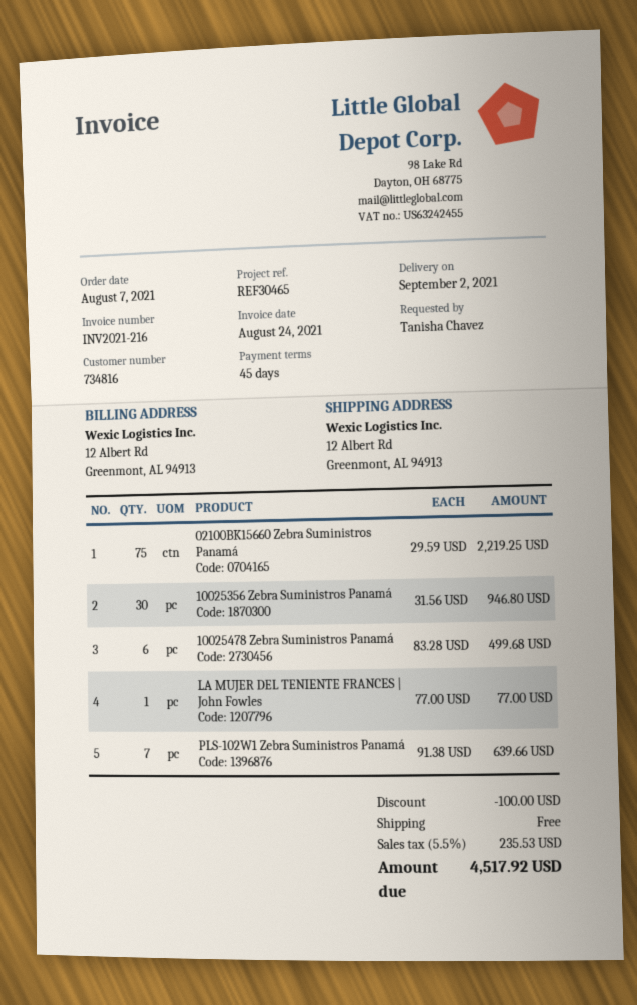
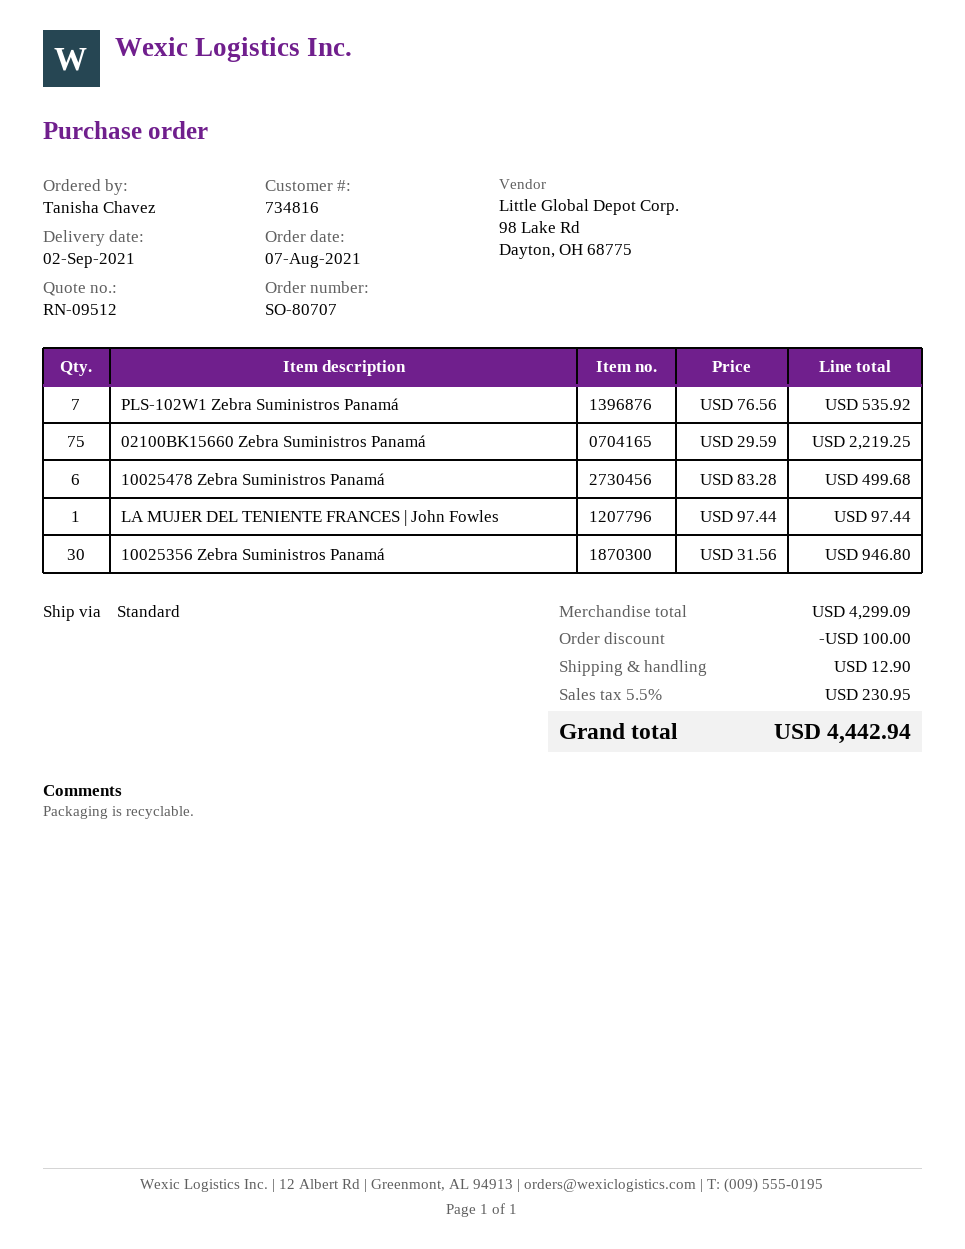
LA MUJER DEL TENIENTE FRANCES | John Fowles: 1 x 77.00 = 77.00 -> 1 x 97.44 = 97.44
PLS-102W1 Zebra Suministros Panamá: 7 x 91.38 = 639.66 -> 7 x 76.56 = 535.92
shipping: 0.00 -> 12.90
tax: 5.5% = 235.53 -> 5.5% = 230.95
total: 4517.92 -> 4442.94

